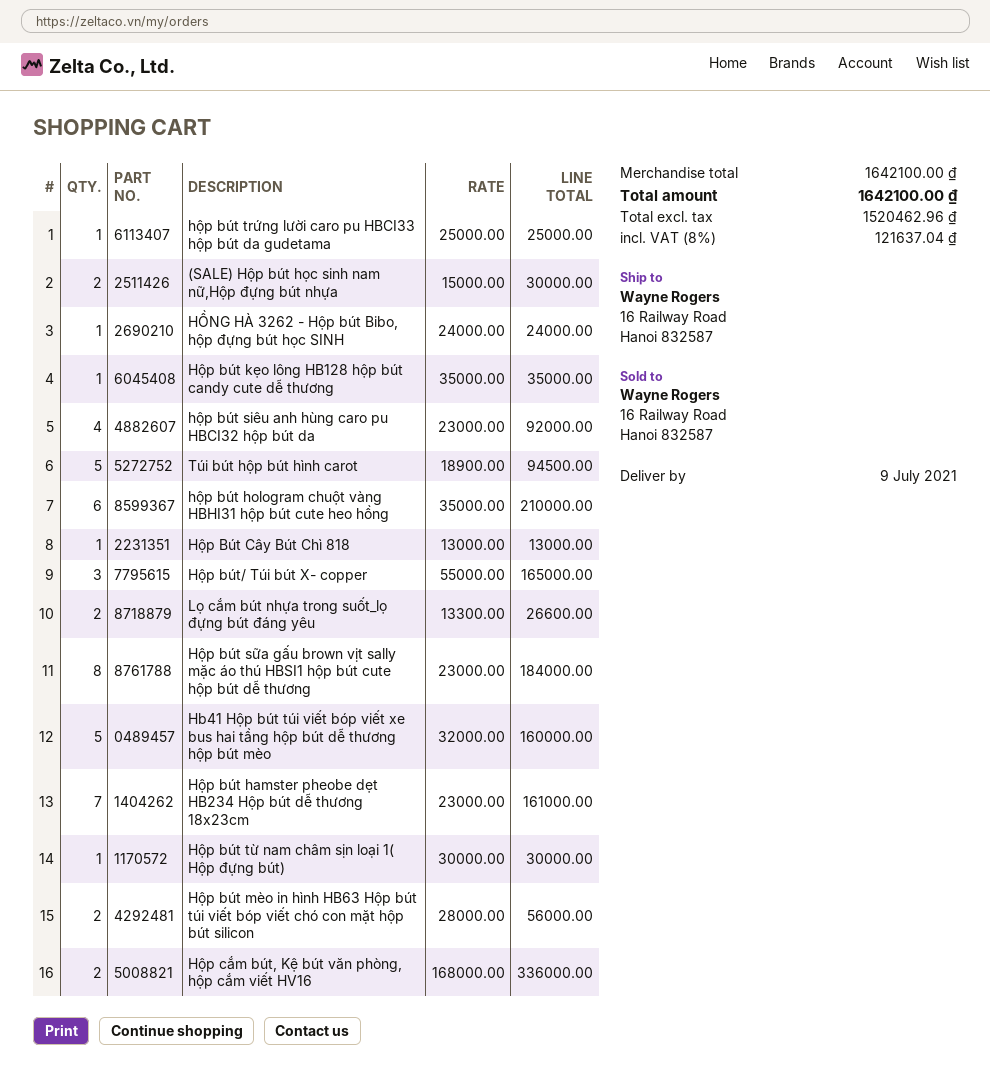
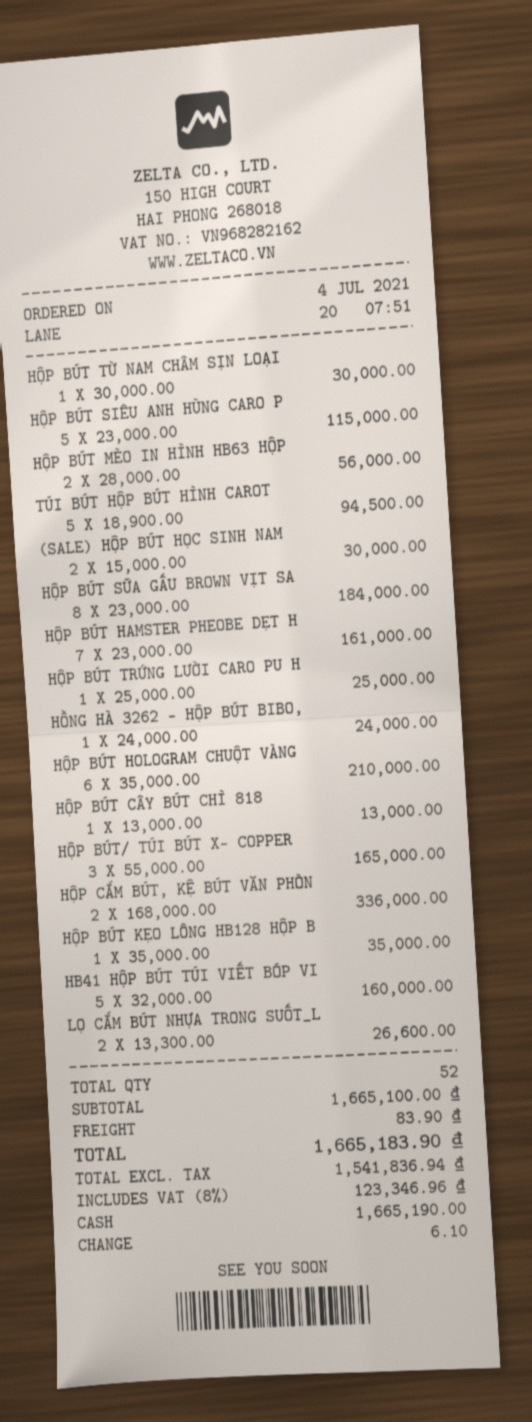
hộp bút siêu anh hùng caro pu HBCI32 hộp bút da: 4 x 23000.00 = 92000.00 -> 5 x 23000.00 = 115000.00
subtotal: 1642100.00 -> 1665100.00
shipping: none -> 83.90
net: 1520462.96 -> 1541836.94
tax: 8% = 121637.04 -> 8% = 123346.96
total: 1642100.00 -> 1665183.90

